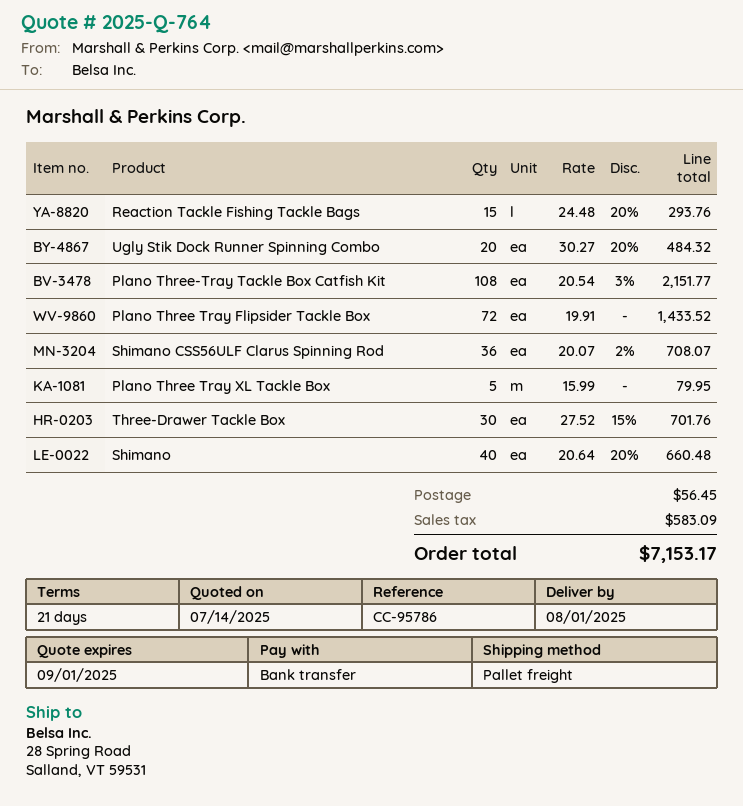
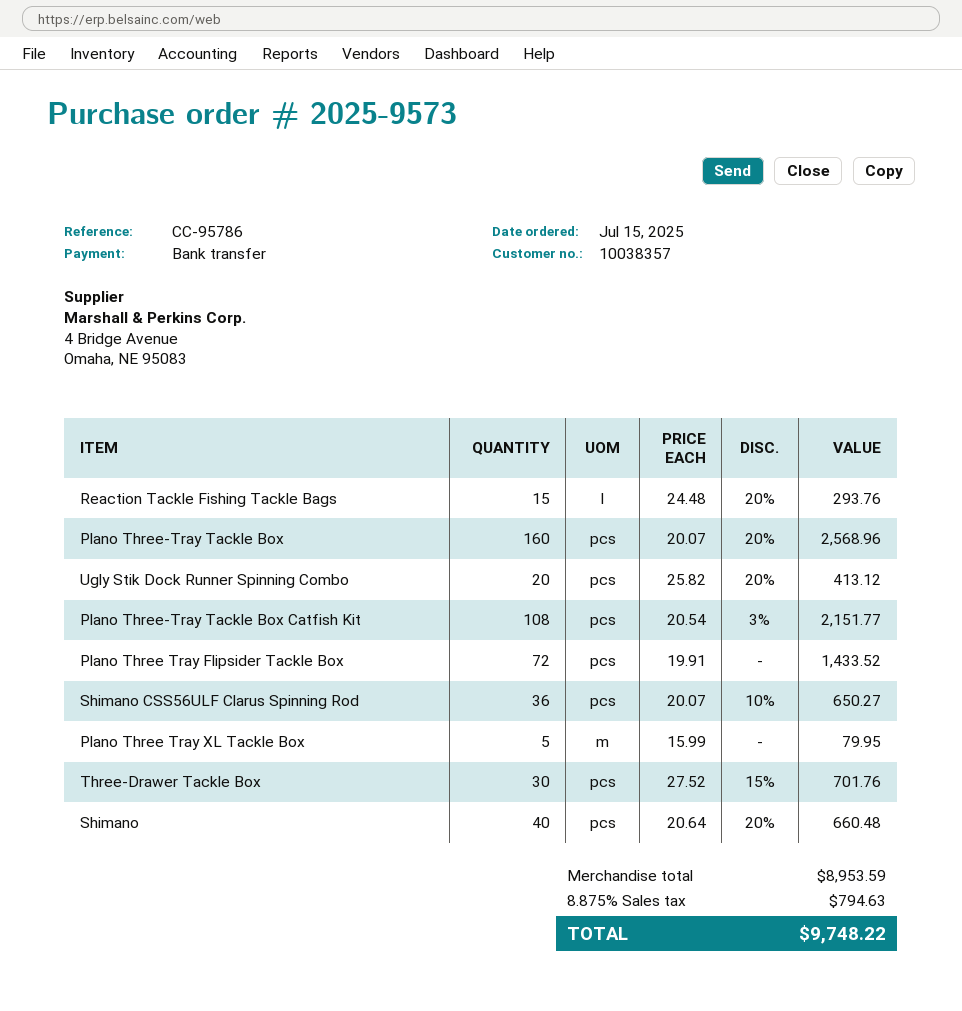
Ugly Stik Dock Runner Spinning Combo: 20 x 30.27 - 20% = 484.32 -> 20 x 25.82 - 20% = 413.12
Shimano CSS56ULF Clarus Spinning Rod: 36 x 20.07 - 2% = 708.07 -> 36 x 20.07 - 10% = 650.27
Plano Three-Tray Tackle Box: none -> 160 x 20.07 - 20% = 2568.96
shipping: 56.45 -> none
tax: 583.09 -> 794.63
total: 7153.17 -> 9748.22

